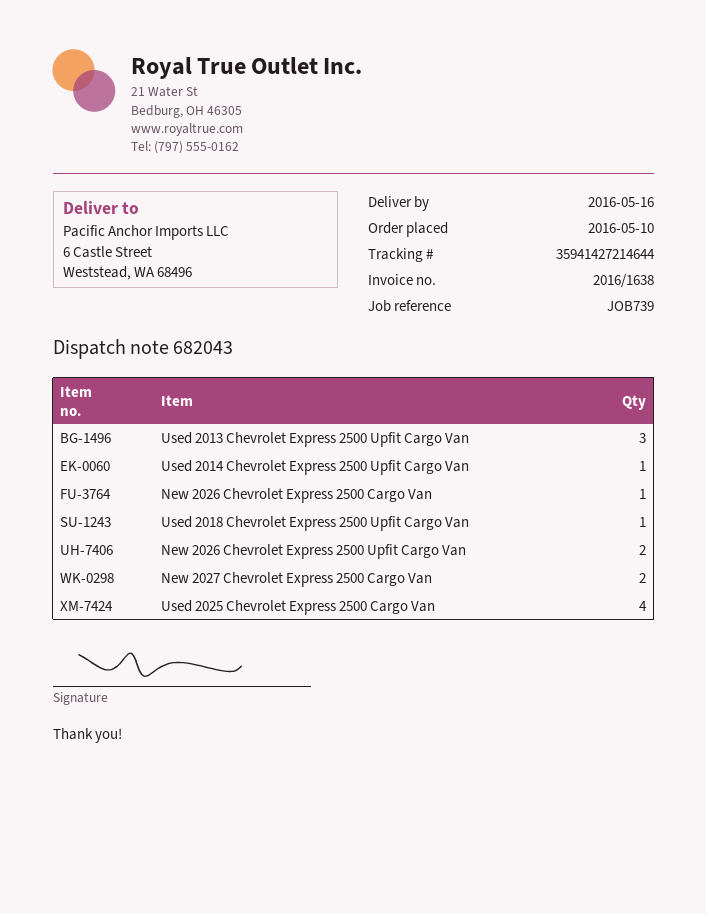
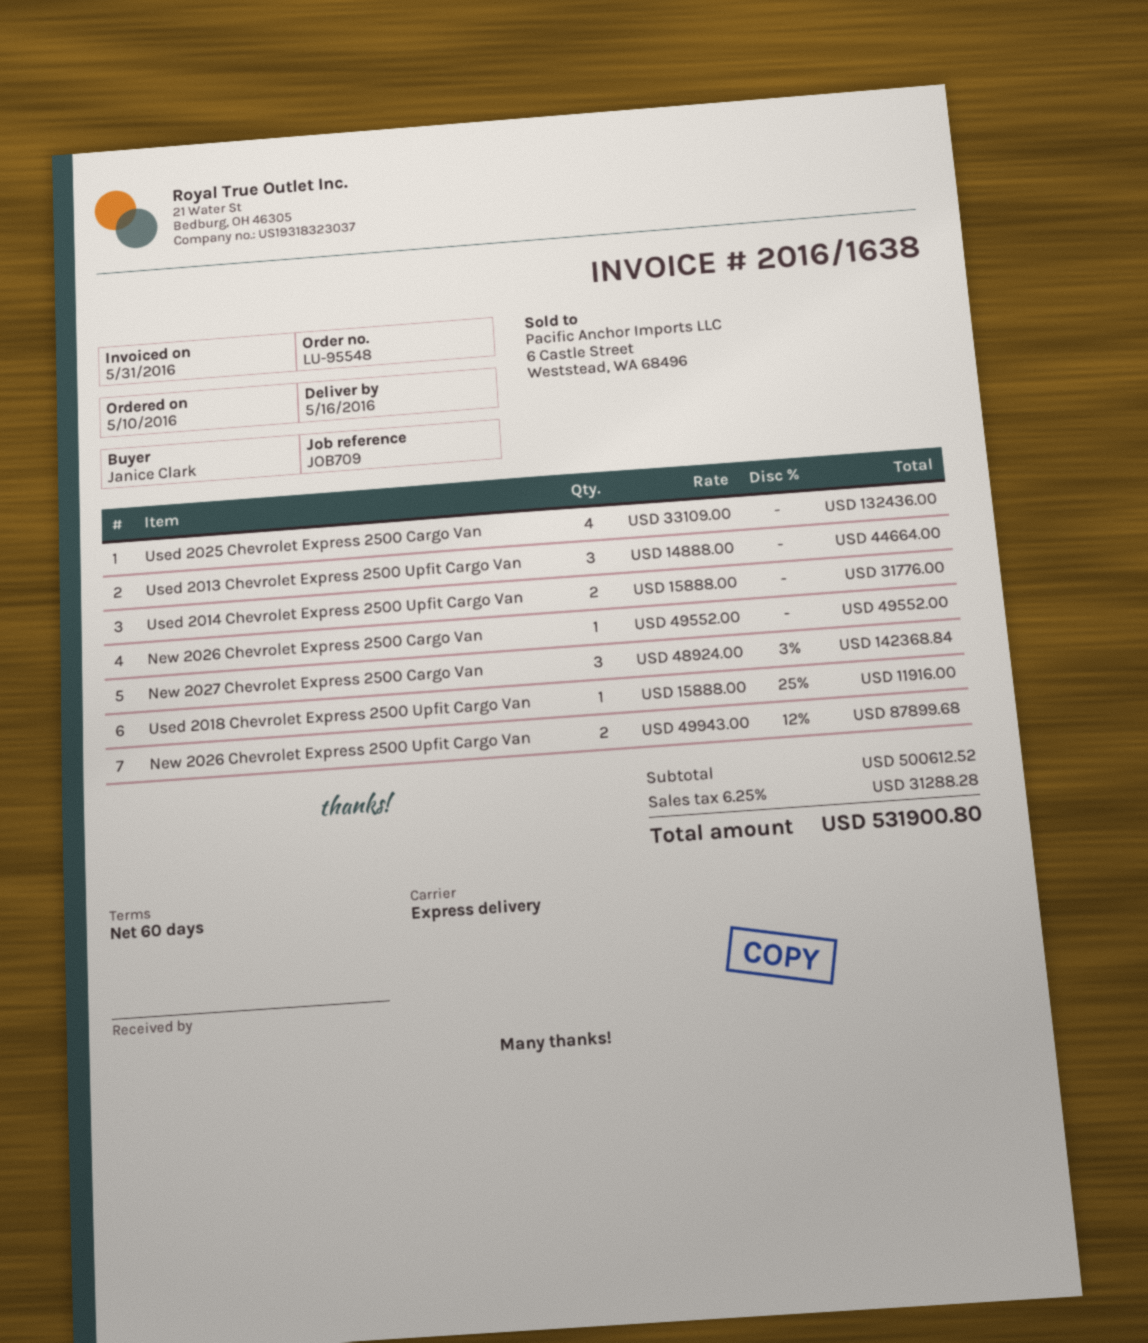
reference: JOB739 -> JOB709
Used 2014 Chevrolet Express 2500 Upfit Cargo Van: 1 -> 2
New 2027 Chevrolet Express 2500 Cargo Van: 2 -> 3

